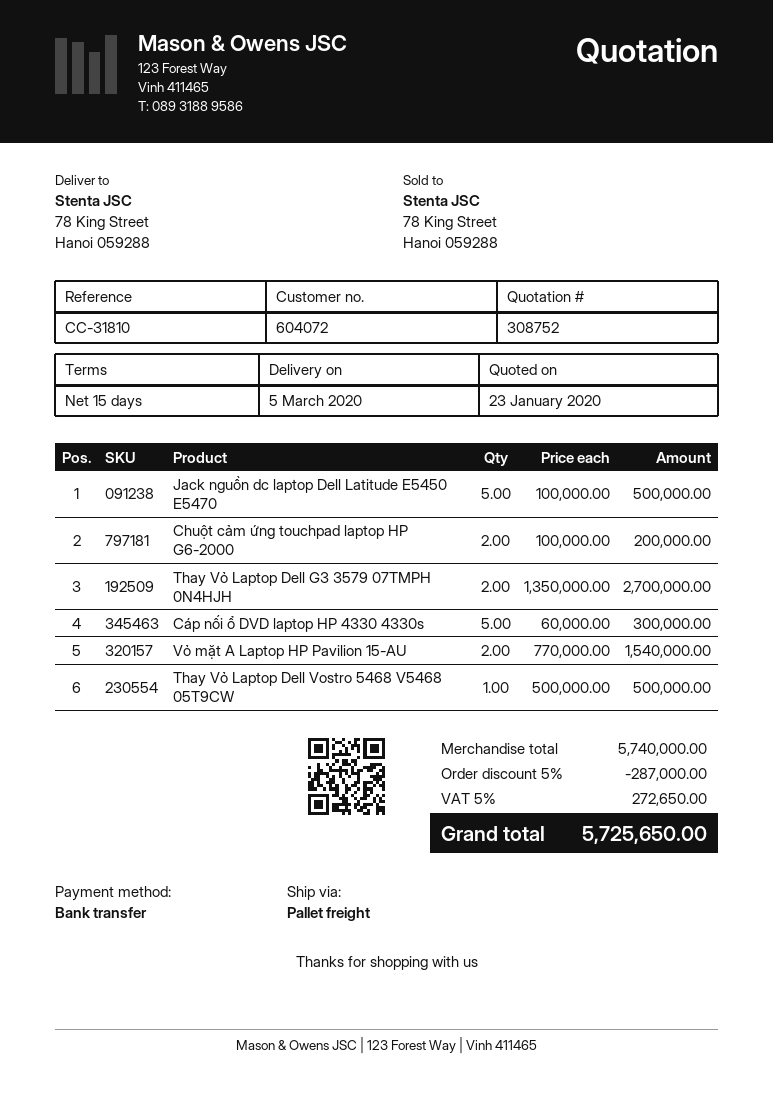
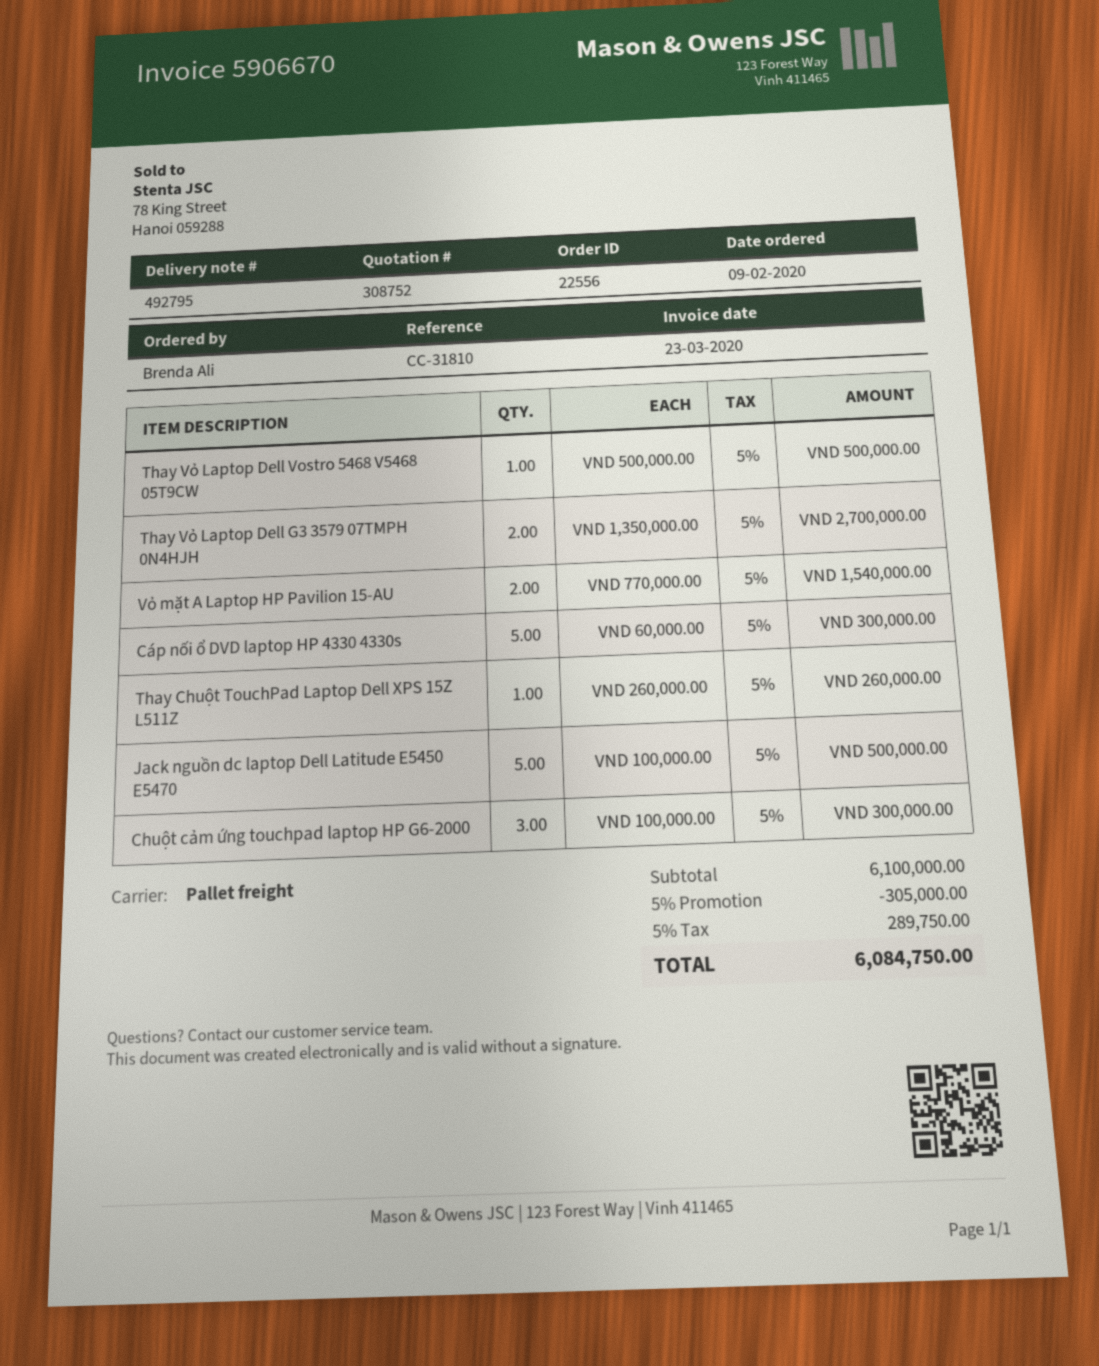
Chuột cảm ứng touchpad laptop HP G6-2000: 2 x 100000.00 = 200000.00 -> 3 x 100000.00 = 300000.00
Thay Chuột TouchPad Laptop Dell XPS 15Z L511Z: none -> 1 x 260000.00 = 260000.00
subtotal: 5740000.00 -> 6100000.00
discount: 5% = 287000.00 -> 5% = 305000.00
tax: 5% = 272650.00 -> 5% = 289750.00
total: 5725650.00 -> 6084750.00

